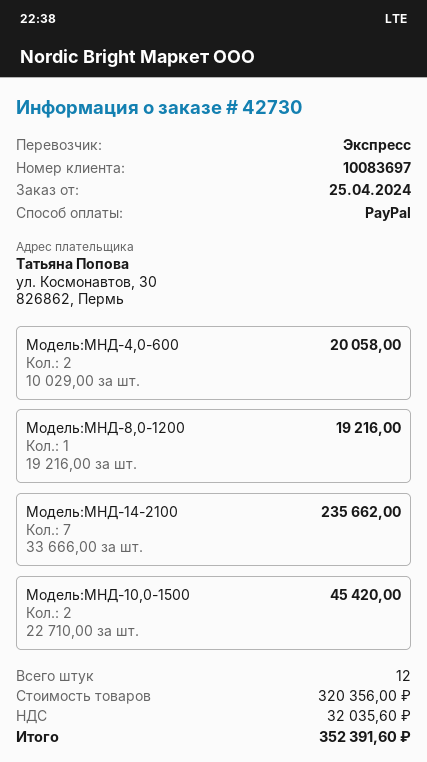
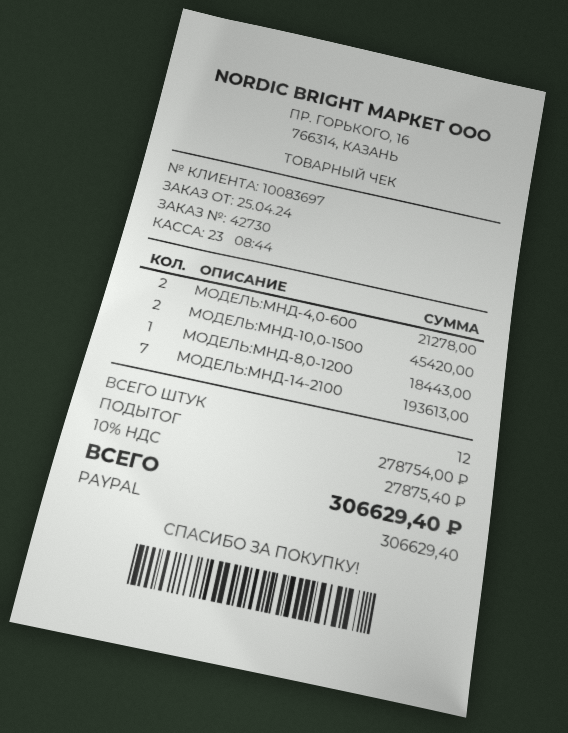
Модель:МНД-4,0-600: 2 for 20058.00 -> 2 for 21278.00
Модель:МНД-8,0-1200: 1 for 19216.00 -> 1 for 18443.00
Модель:МНД-14-2100: 7 for 235662.00 -> 7 for 193613.00
subtotal: 320356.00 -> 278754.00
tax: 32035.60 -> 27875.40
total: 352391.60 -> 306629.40

